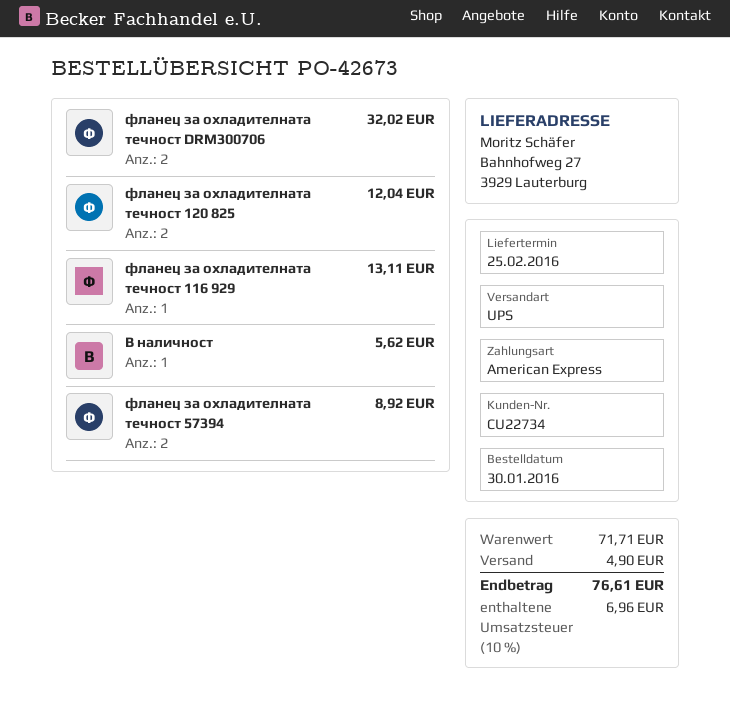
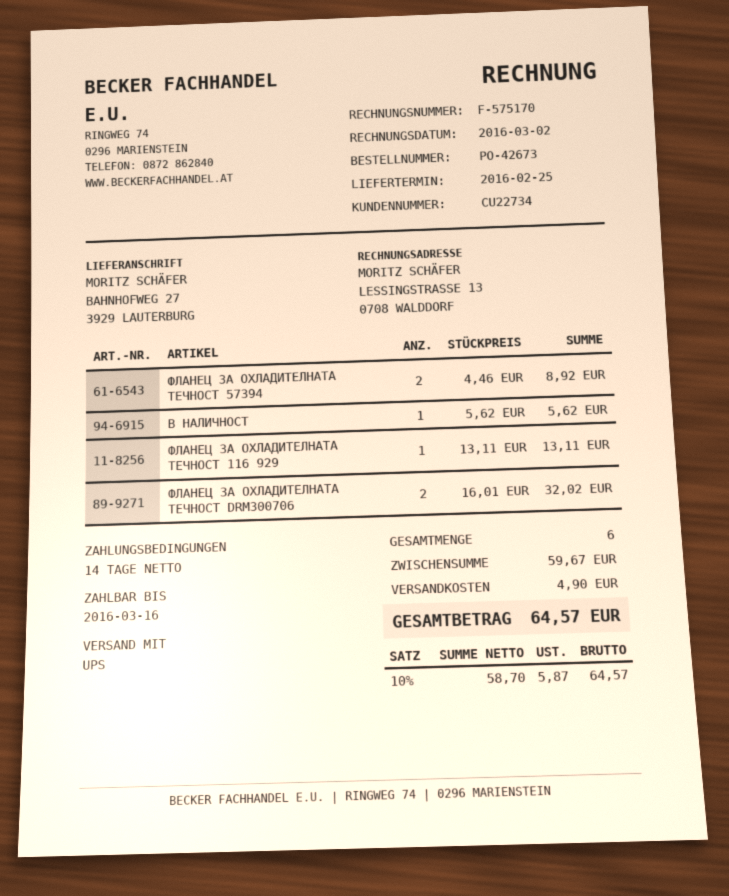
фланец за охладителната течност 120 825: 2 for 12.04 -> none
subtotal: 71.71 -> 59.67
tax: 10% = 6.96 -> 10% = 5.87
total: 76.61 -> 64.57

